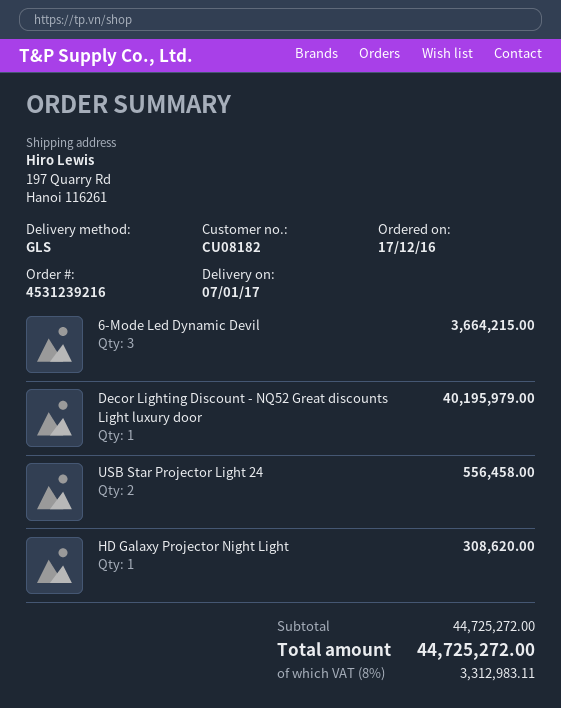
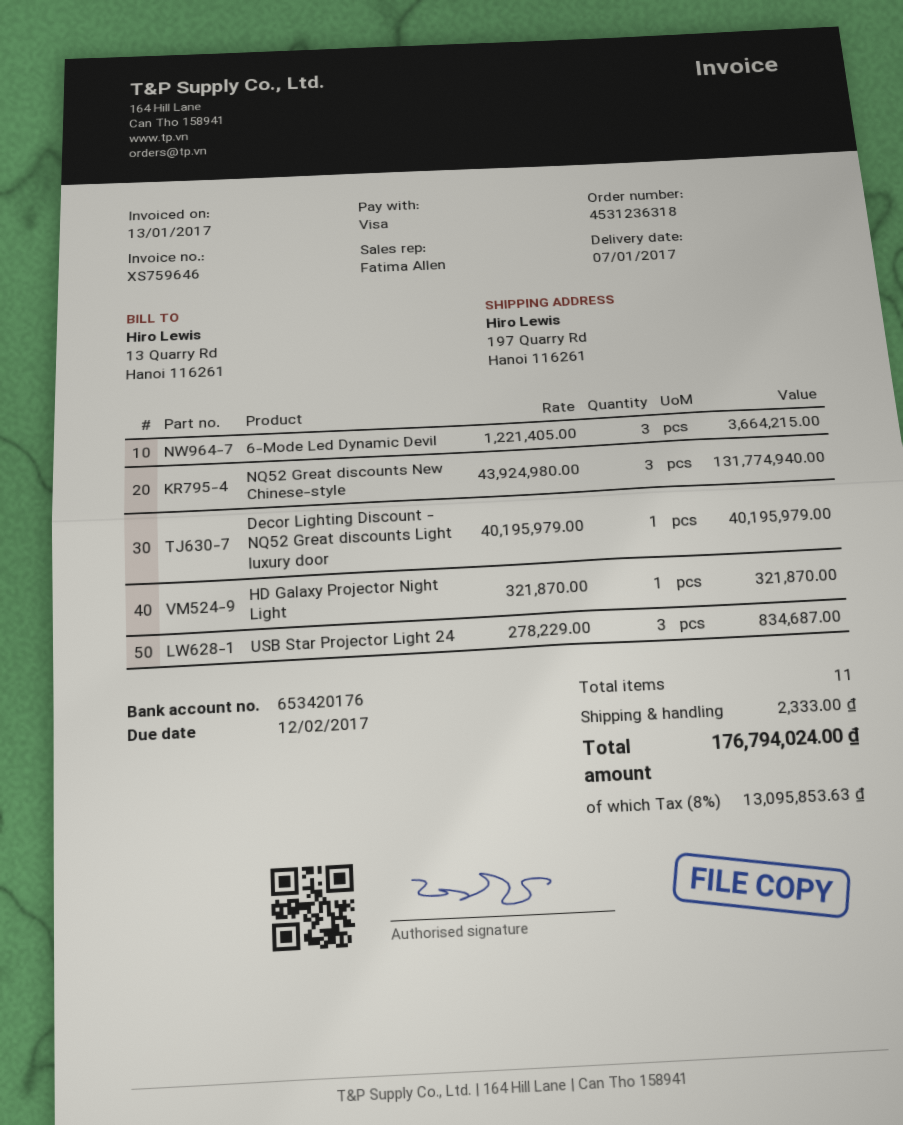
order number: 4531239216 -> 4531236318
USB Star Projector Light 24: 2 for 556458.00 -> 3 for 834687.00
HD Galaxy Projector Night Light: 1 for 308620.00 -> 1 for 321870.00
NQ52 Great discounts New Chinese-style: none -> 3 for 131774940.00
shipping: none -> 2333.00
tax: 8% = 3312983.11 -> 8% = 13095853.63
total: 44725272.00 -> 176794024.00

